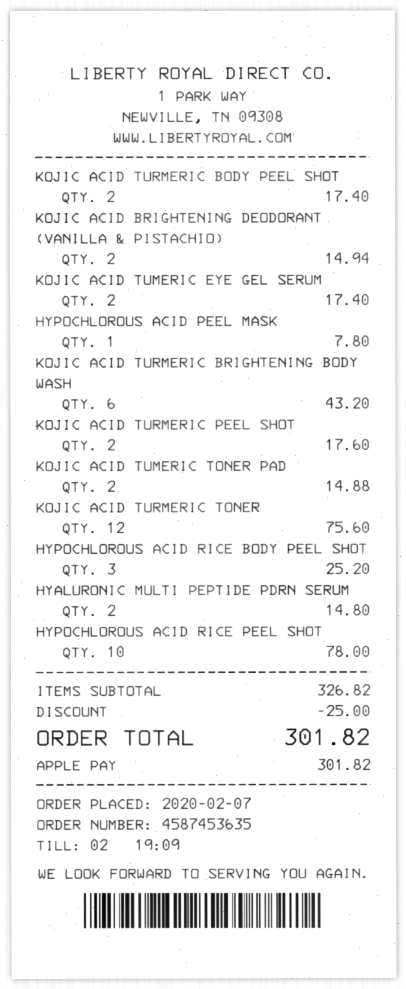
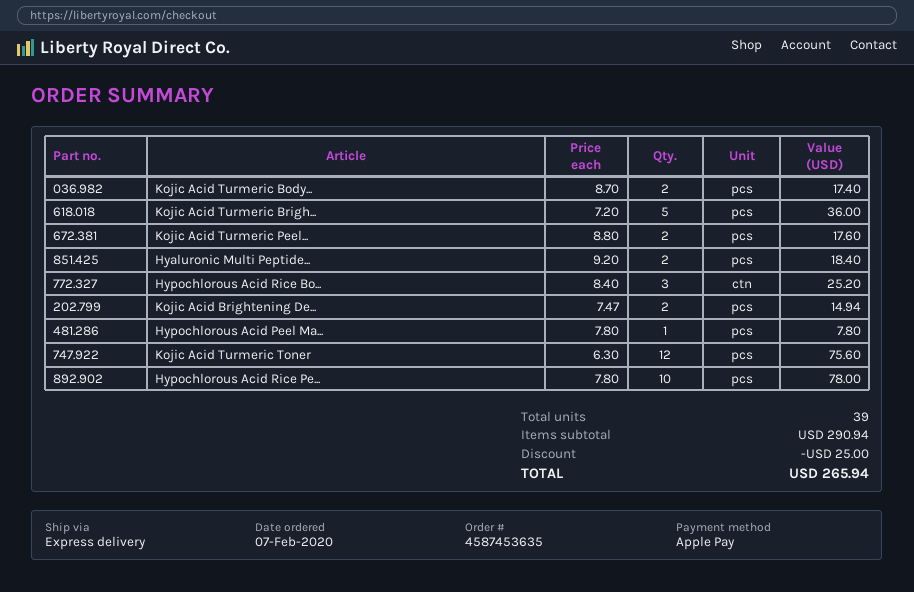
KOJIC ACID TUMERIC EYE GEL SERUM: 2 for 17.40 -> none
KOJIC ACID TURMERIC BRIGHTENING BODY WASH: 6 for 43.20 -> 5 for 36.00
KOJIC ACID TUMERIC TONER PAD: 2 for 14.88 -> none
HYALURONIC MULTI PEPTIDE PDRN SERUM: 2 for 14.80 -> 2 for 18.40
subtotal: 326.82 -> 290.94
total: 301.82 -> 265.94

